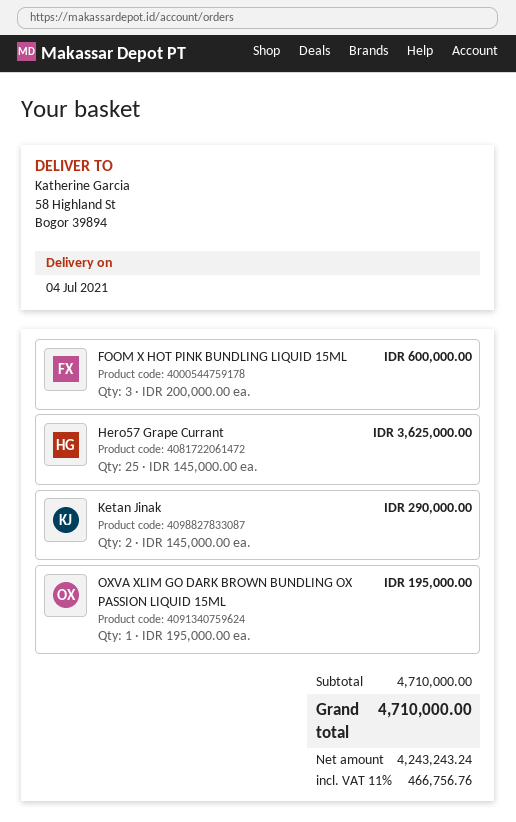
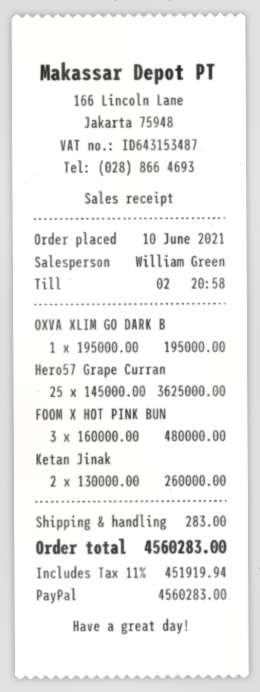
FOOM X HOT PINK BUNDLING LIQUID 15ML: 3 x 200000.00 = 600000.00 -> 3 x 160000.00 = 480000.00
Ketan Jinak: 2 x 145000.00 = 290000.00 -> 2 x 130000.00 = 260000.00
shipping: none -> 283.00
tax: 11% = 466756.76 -> 11% = 451919.94
total: 4710000.00 -> 4560283.00

